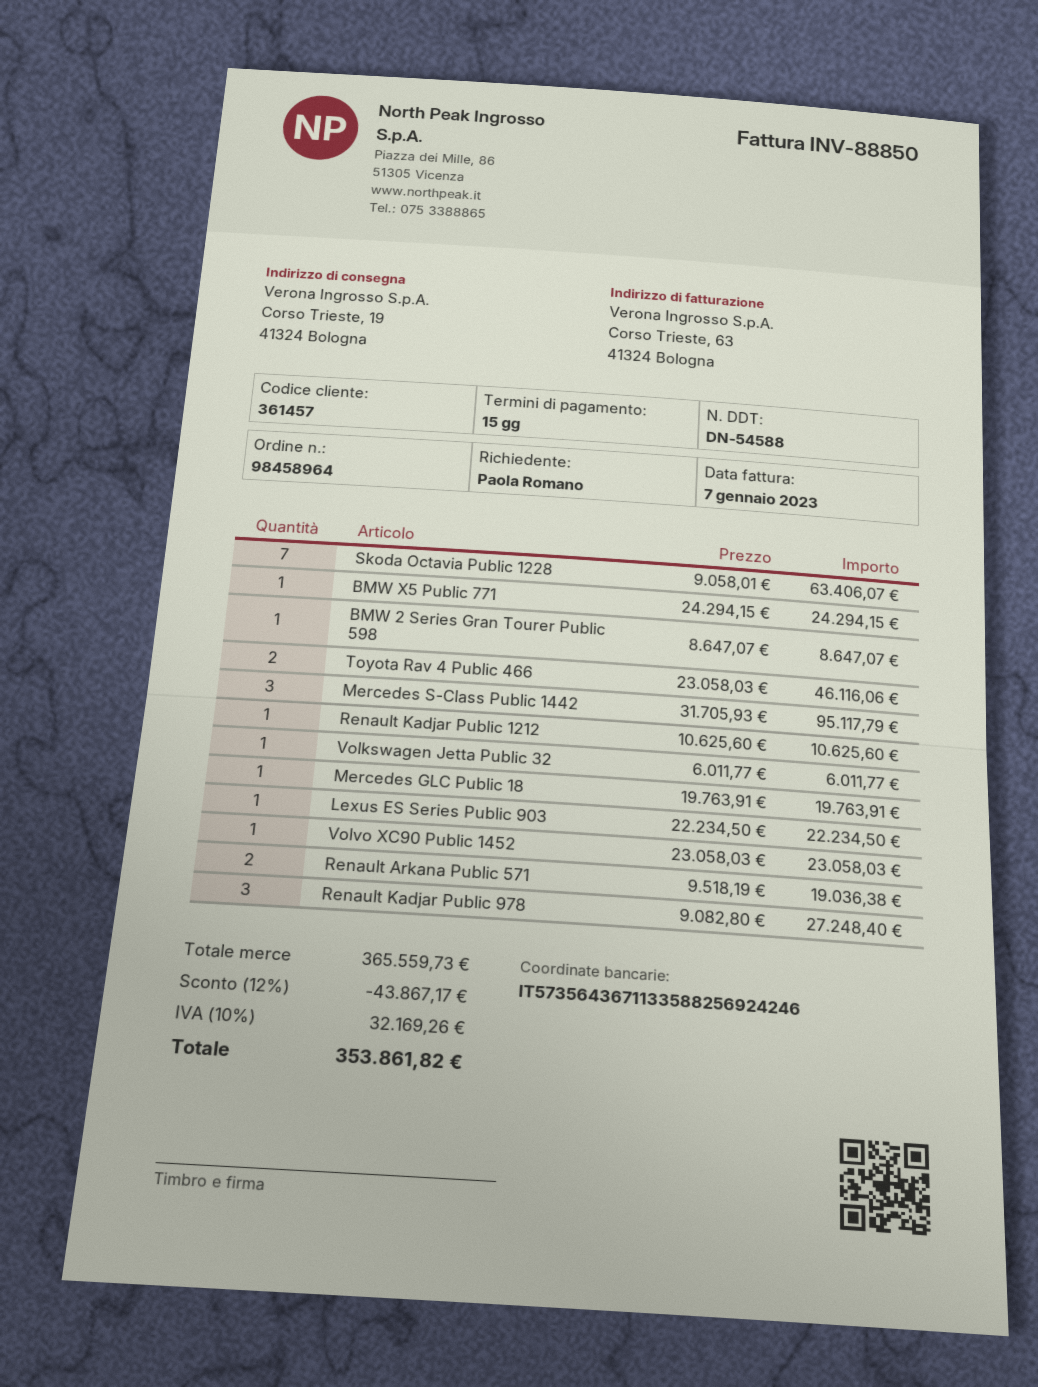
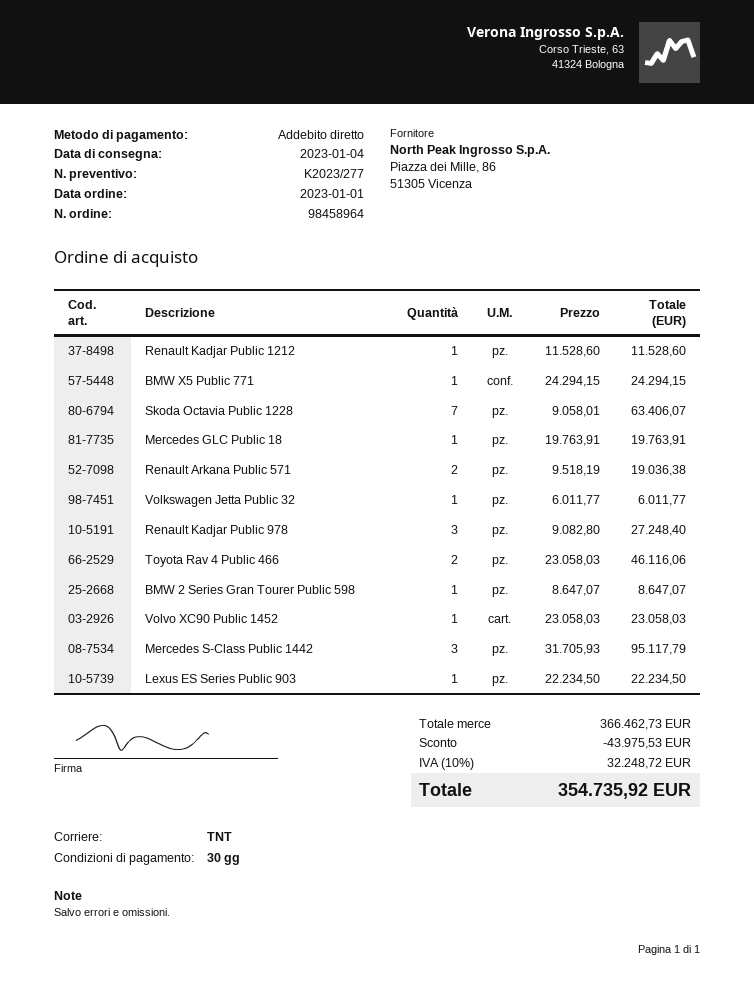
payment terms: 15 days -> 30 days
Renault Kadjar Public 1212: 1 x 10625.60 = 10625.60 -> 1 x 11528.60 = 11528.60
subtotal: 365559.73 -> 366462.73
discount: 43867.17 -> 43975.53
tax: 10% = 32169.26 -> 10% = 32248.72
total: 353861.82 -> 354735.92

